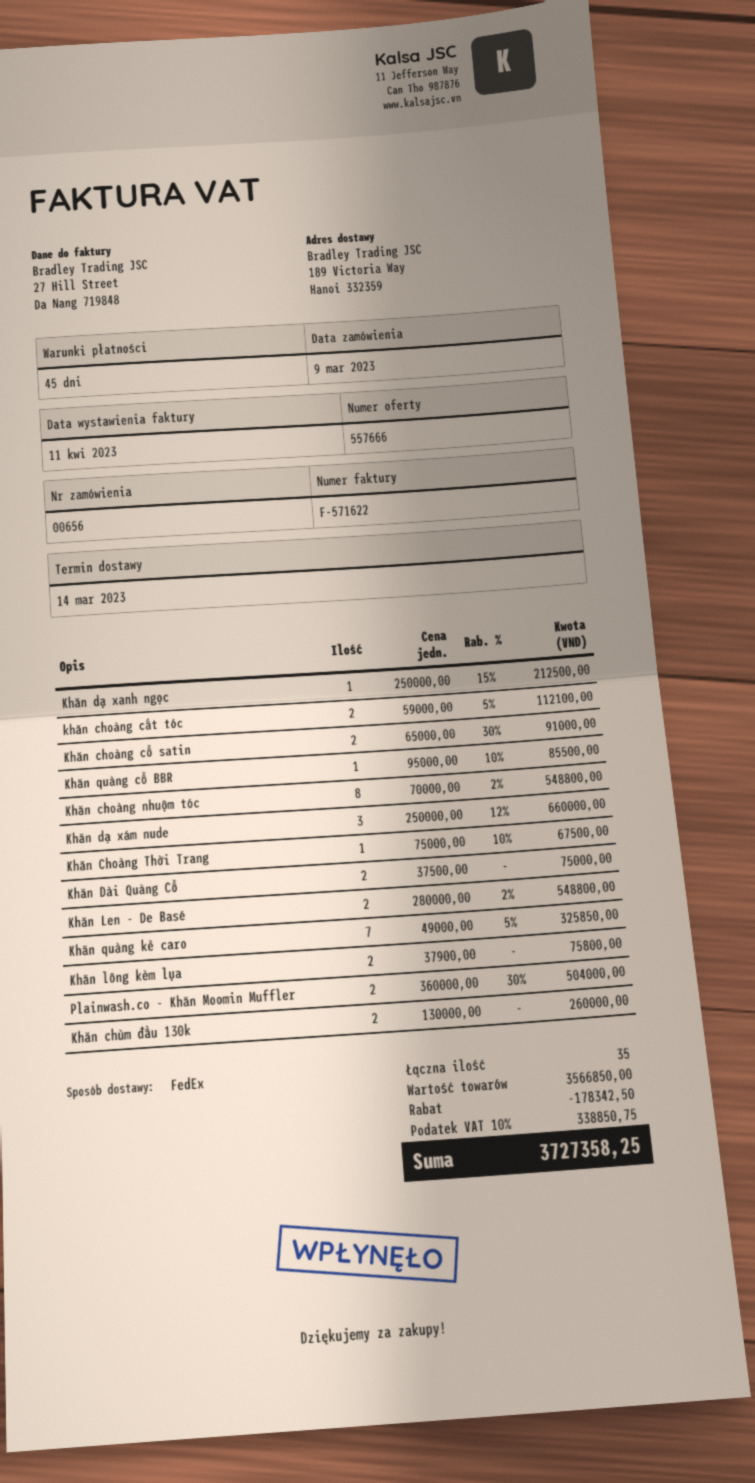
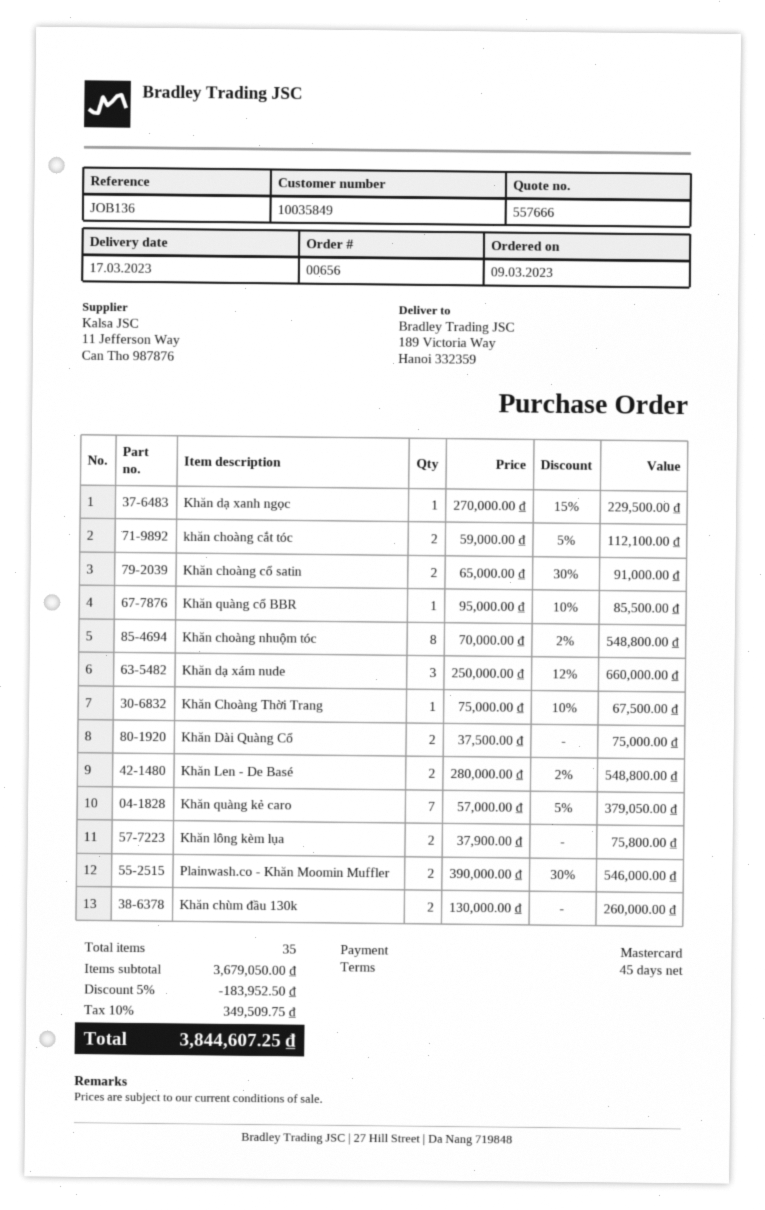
delivery date: 2023-03-14 -> 2023-03-17
Khăn dạ xanh ngọc: 1 x 250000.00 - 15% = 212500.00 -> 1 x 270000.00 - 15% = 229500.00
Khăn quàng kẻ caro: 7 x 49000.00 - 5% = 325850.00 -> 7 x 57000.00 - 5% = 379050.00
Plainwash.co - Khăn Moomin Muffler: 2 x 360000.00 - 30% = 504000.00 -> 2 x 390000.00 - 30% = 546000.00
subtotal: 3566850.00 -> 3679050.00
discount: 178342.50 -> 183952.50
tax: 10% = 338850.75 -> 10% = 349509.75
total: 3727358.25 -> 3844607.25

